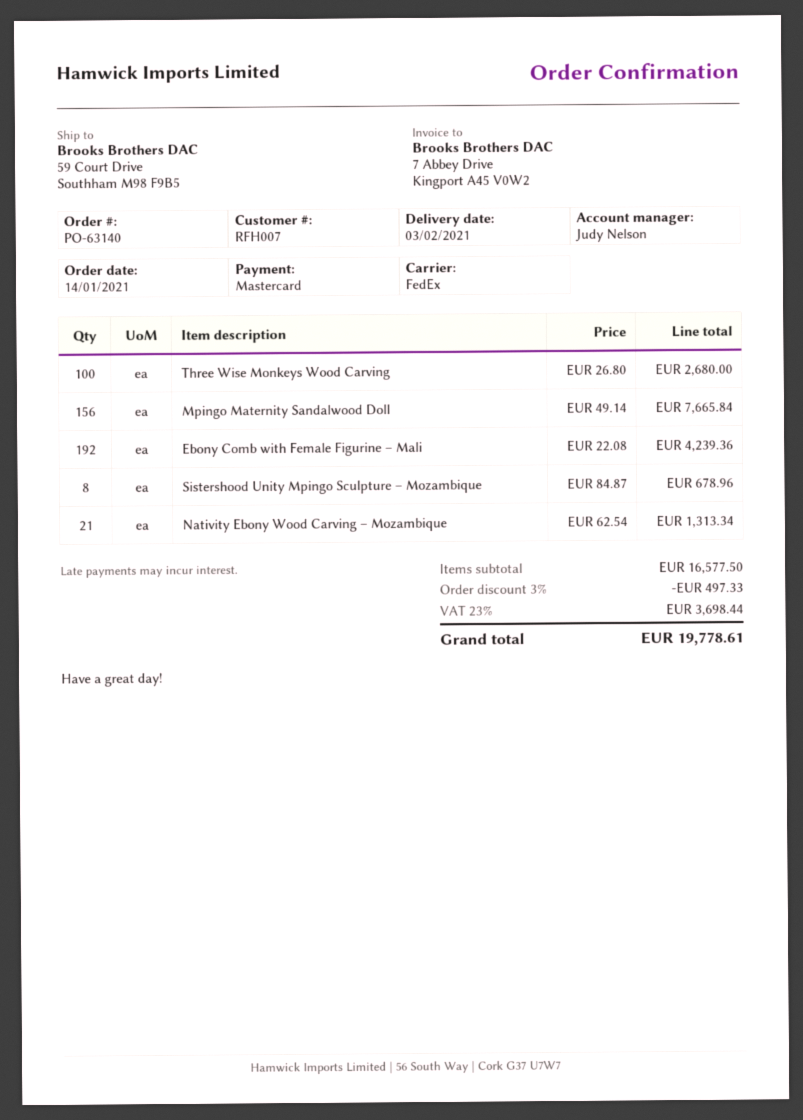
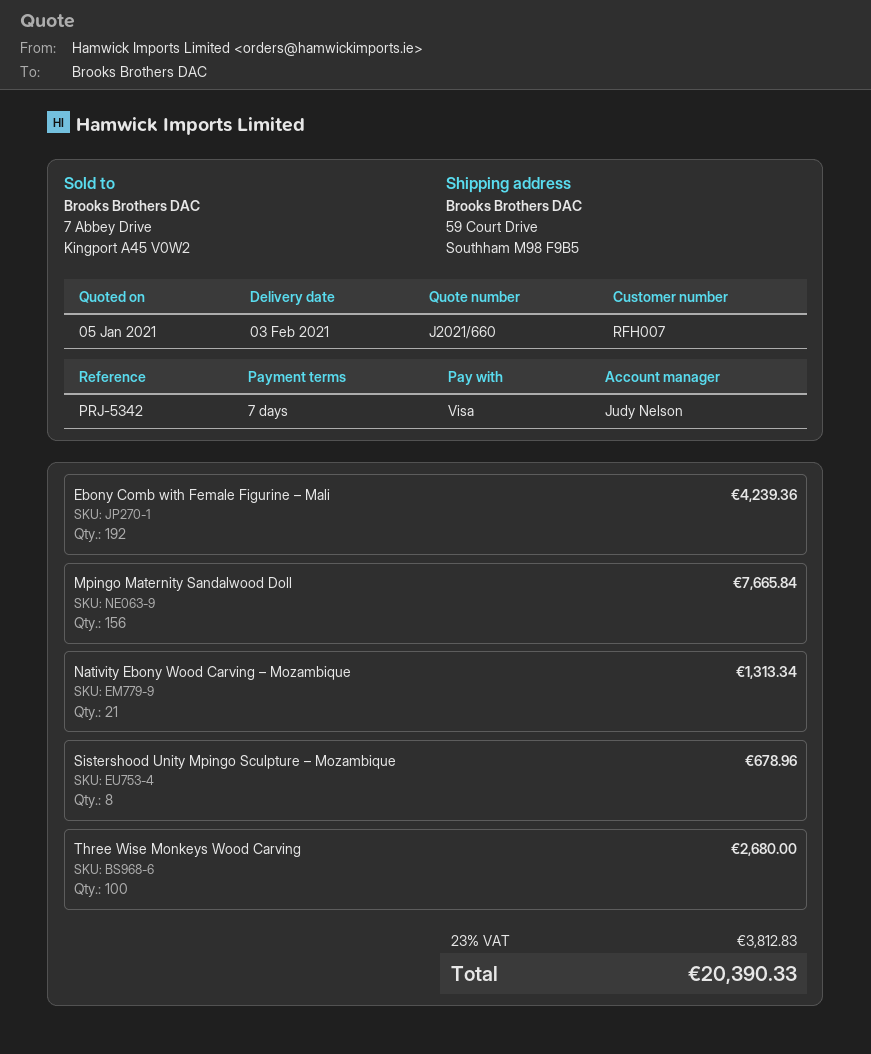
payment method: Mastercard -> Visa
discount: 3% = 497.33 -> none
tax: 23% = 3698.44 -> 23% = 3812.83
total: 19778.61 -> 20390.33

